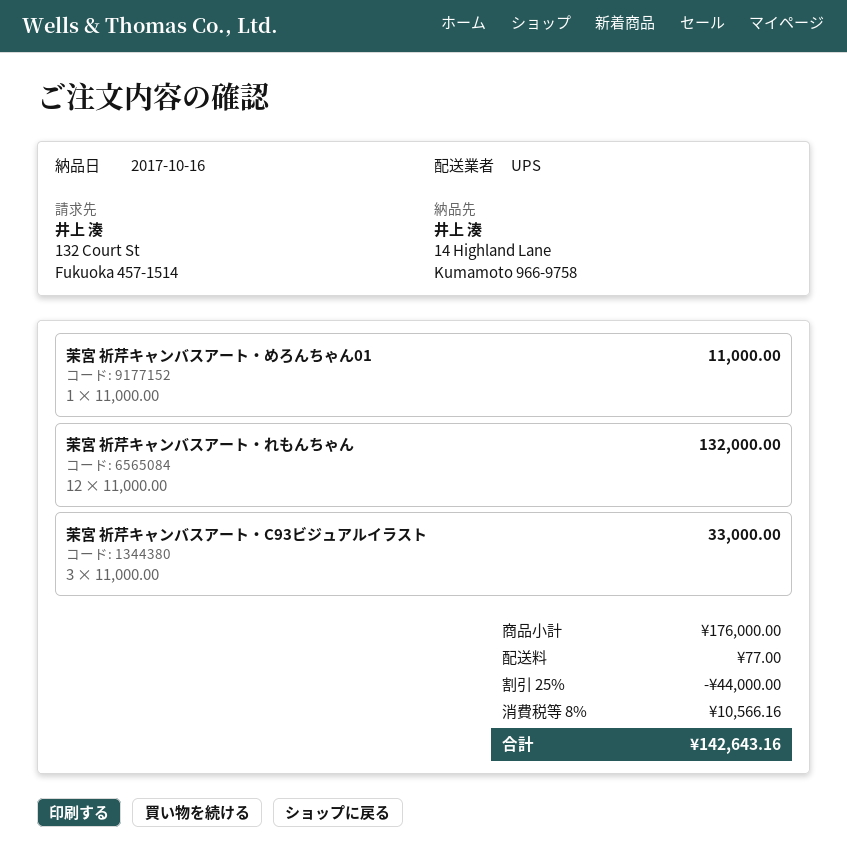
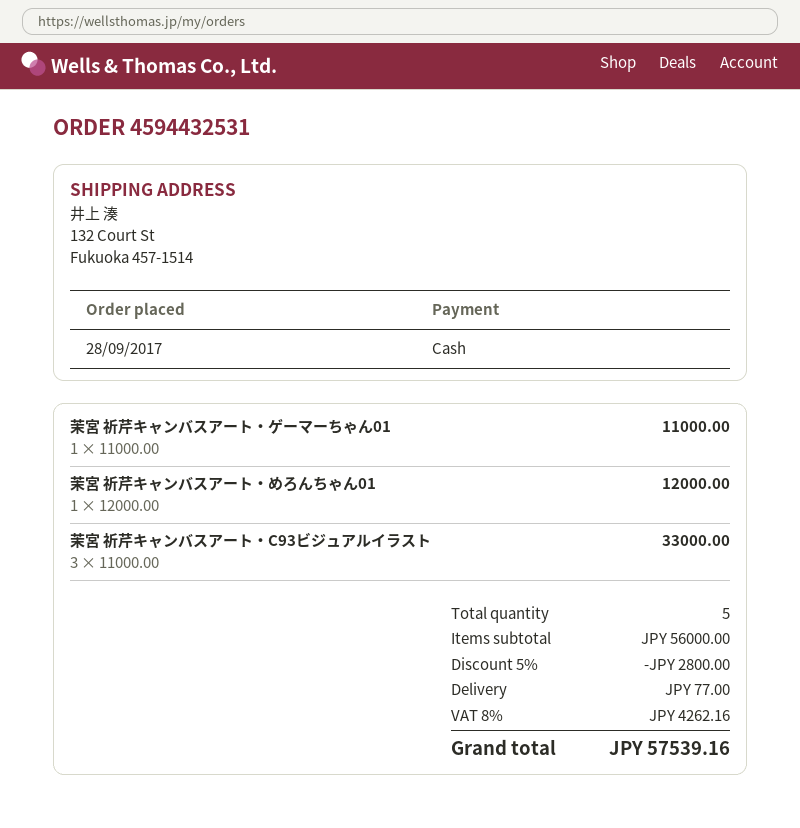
ship to: 14 Highland Lane, Kumamoto 966-9758 -> 132 Court St, Fukuoka 457-1514
茉宮 祈芹キャンバスアート・めろんちゃん01: 1 x 11000.00 = 11000.00 -> 1 x 12000.00 = 12000.00
茉宮 祈芹キャンバスアート・れもんちゃん: 12 x 11000.00 = 132000.00 -> none
茉宮 祈芹キャンバスアート・ゲーマーちゃん01: none -> 1 x 11000.00 = 11000.00
subtotal: 176000.00 -> 56000.00
discount: 25% = 44000.00 -> 5% = 2800.00
tax: 8% = 10566.16 -> 8% = 4262.16
total: 142643.16 -> 57539.16

